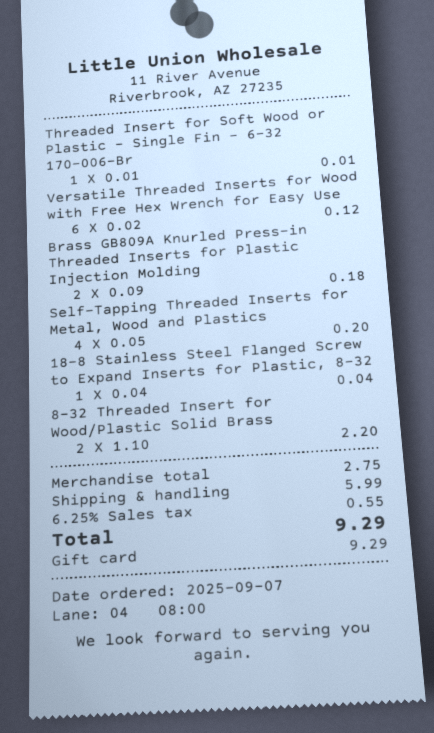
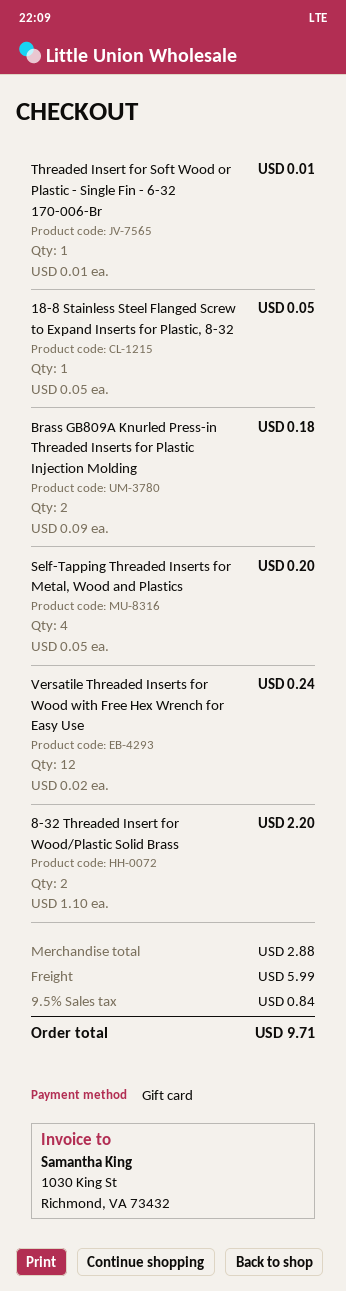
Versatile Threaded Inserts for Wood with Free Hex Wrench for Easy Use: 6 x 0.02 = 0.12 -> 12 x 0.02 = 0.24
18-8 Stainless Steel Flanged Screw to Expand Inserts for Plastic, 8-32: 1 x 0.04 = 0.04 -> 1 x 0.05 = 0.05
subtotal: 2.75 -> 2.88
tax: 6.25% = 0.55 -> 9.5% = 0.84
total: 9.29 -> 9.71

